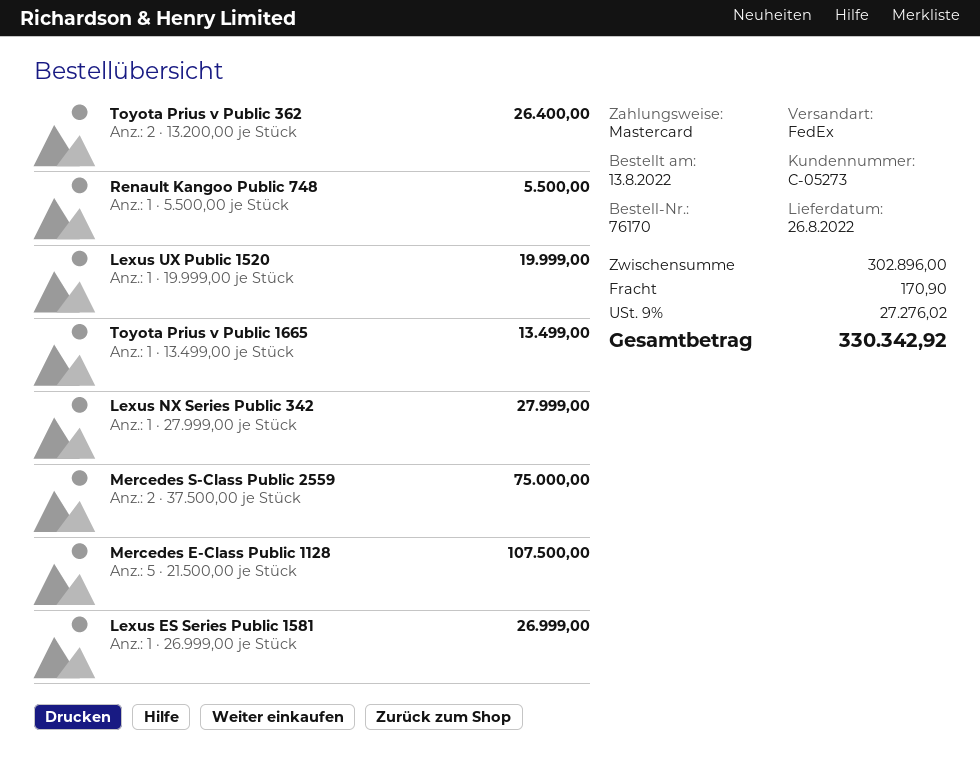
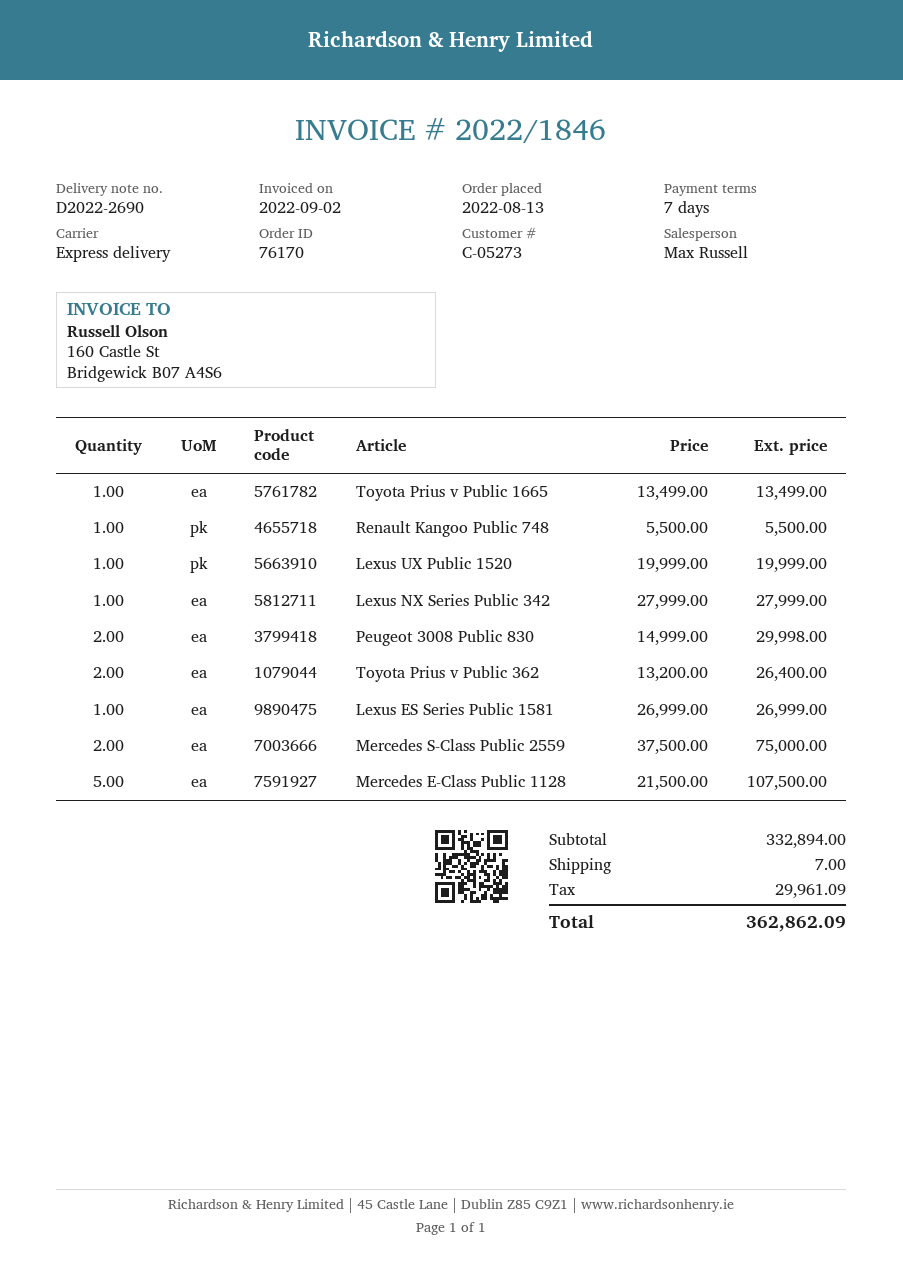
shipping method: FedEx -> express
Peugeot 3008 Public 830: none -> 2 x 14999.00 = 29998.00
subtotal: 302896.00 -> 332894.00
shipping: 170.90 -> 7.00
tax: 27276.02 -> 29961.09
total: 330342.92 -> 362862.09

